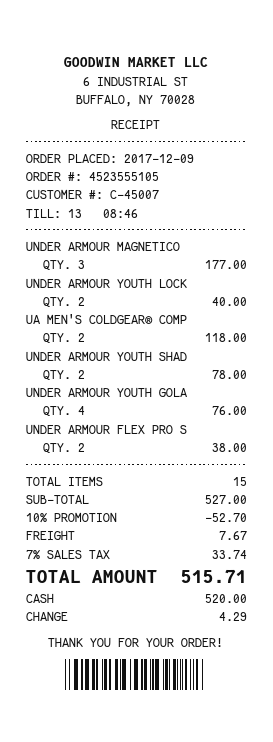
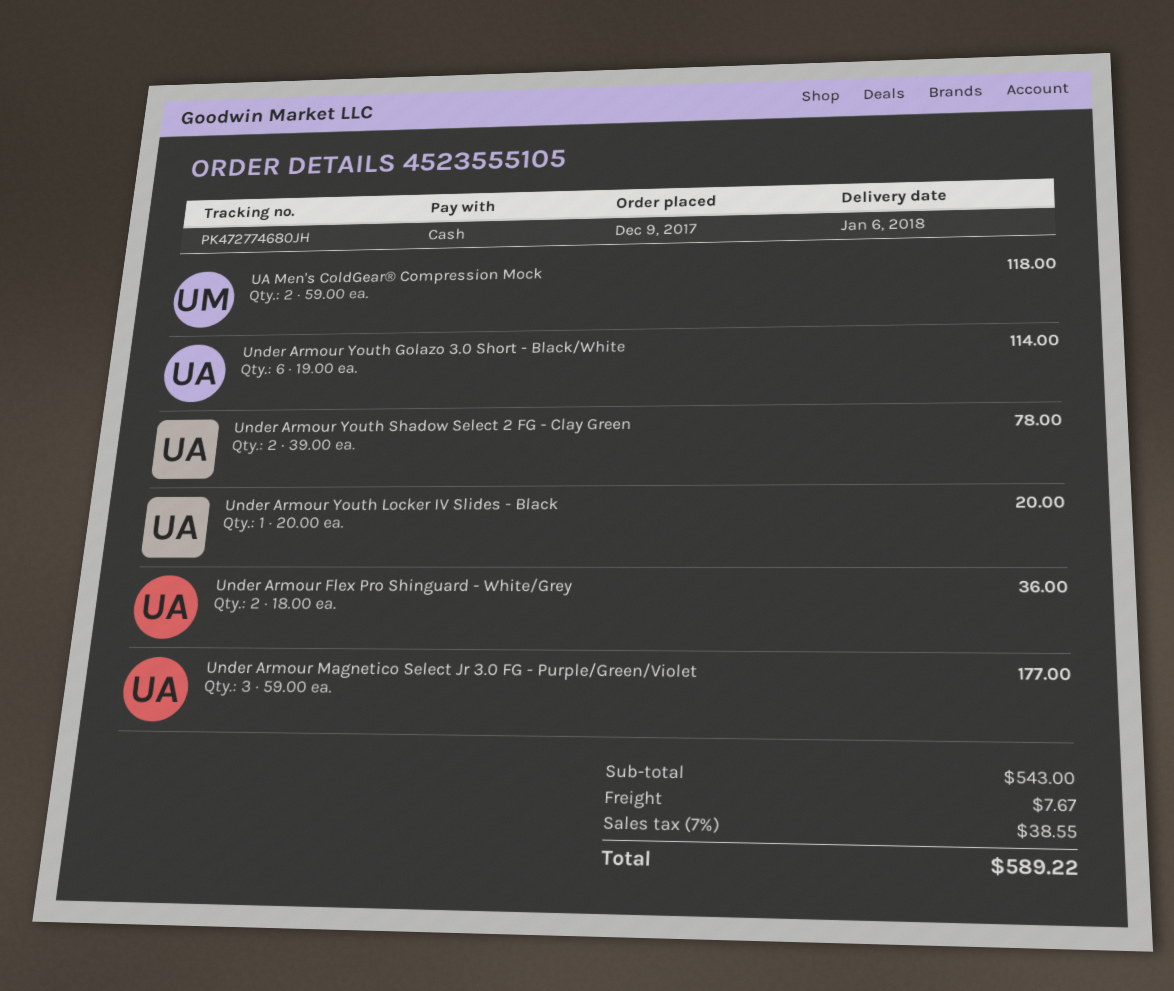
UNDER ARMOUR YOUTH LOCK: 2 for 40.00 -> 1 for 20.00
UNDER ARMOUR YOUTH GOLA: 4 for 76.00 -> 6 for 114.00
UNDER ARMOUR FLEX PRO S: 2 for 38.00 -> 2 for 36.00
subtotal: 527.00 -> 543.00
discount: 10% = 52.70 -> none
tax: 7% = 33.74 -> 7% = 38.55
total: 515.71 -> 589.22

